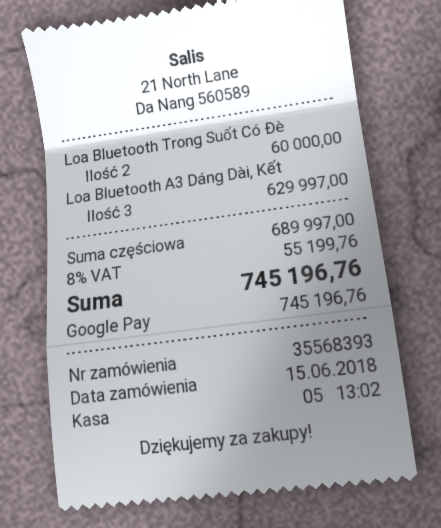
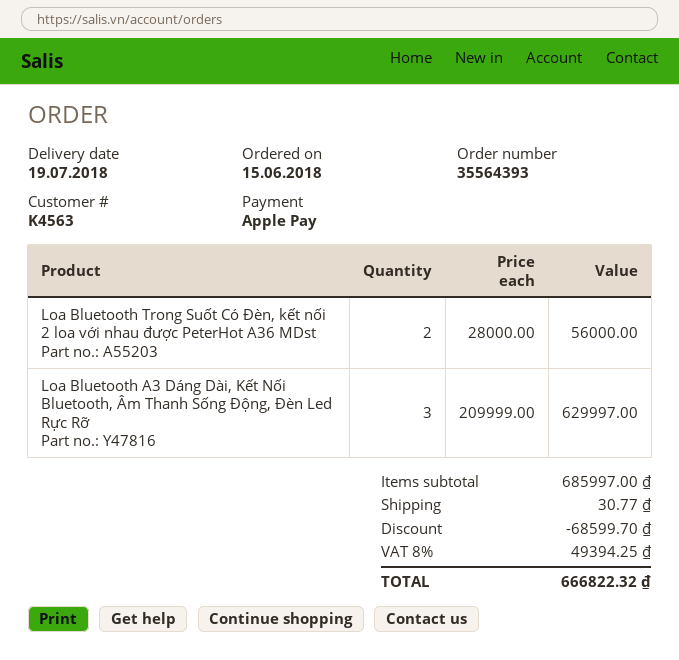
order number: 35568393 -> 35564393
payment method: Google Pay -> Apple Pay
Loa Bluetooth Trong Suốt Có Đè: 2 for 60000.00 -> 2 for 56000.00
subtotal: 689997.00 -> 685997.00
discount: none -> 68599.70
shipping: none -> 30.77
tax: 8% = 55199.76 -> 8% = 49394.25
total: 745196.76 -> 666822.32

